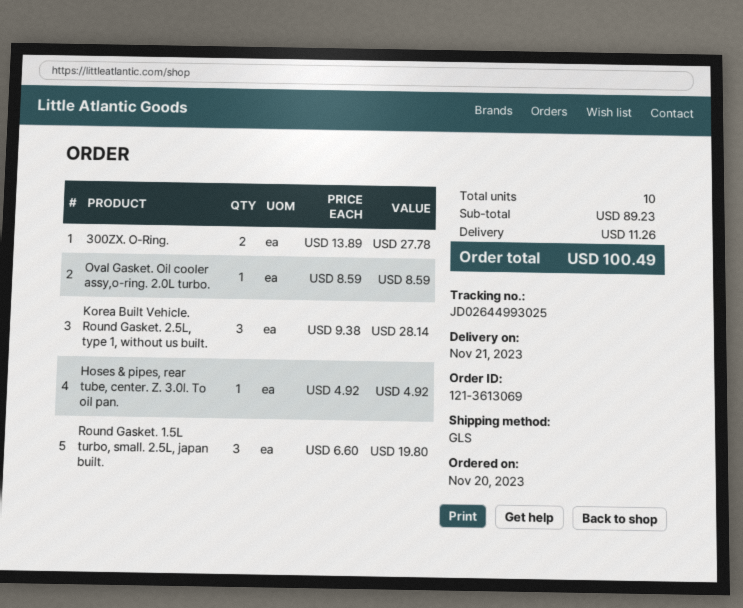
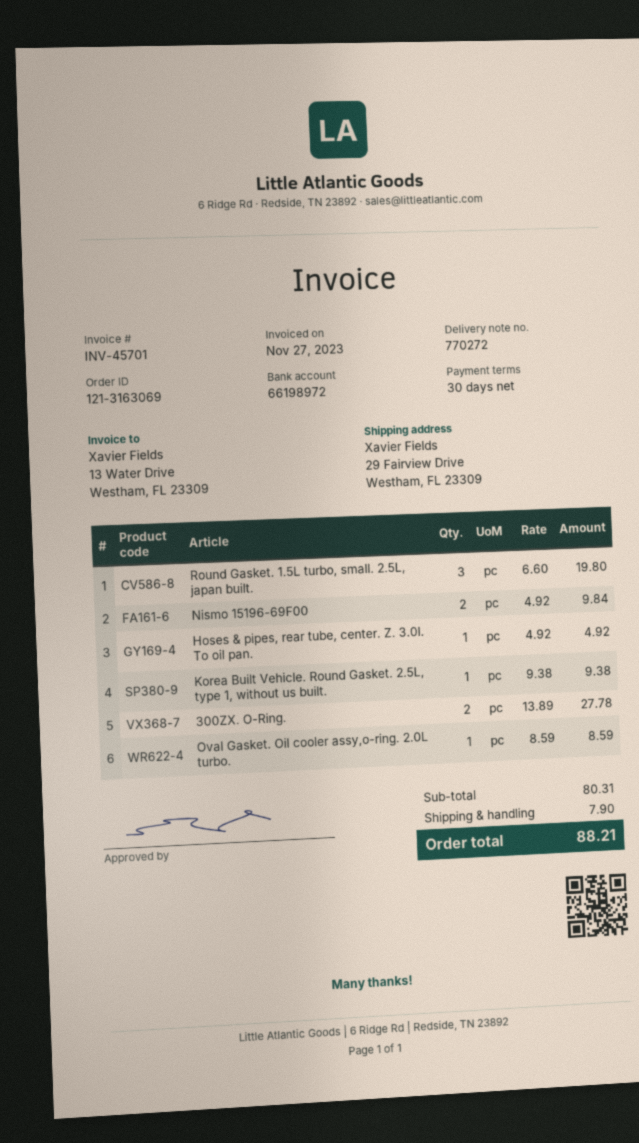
order number: 121-3613069 -> 121-3163069
Korea Built Vehicle. Round Gasket. 2.5L, type 1, without us built.: 3 x 9.38 = 28.14 -> 1 x 9.38 = 9.38
Nismo 15196-69F00: none -> 2 x 4.92 = 9.84
subtotal: 89.23 -> 80.31
shipping: 11.26 -> 7.90
total: 100.49 -> 88.21

